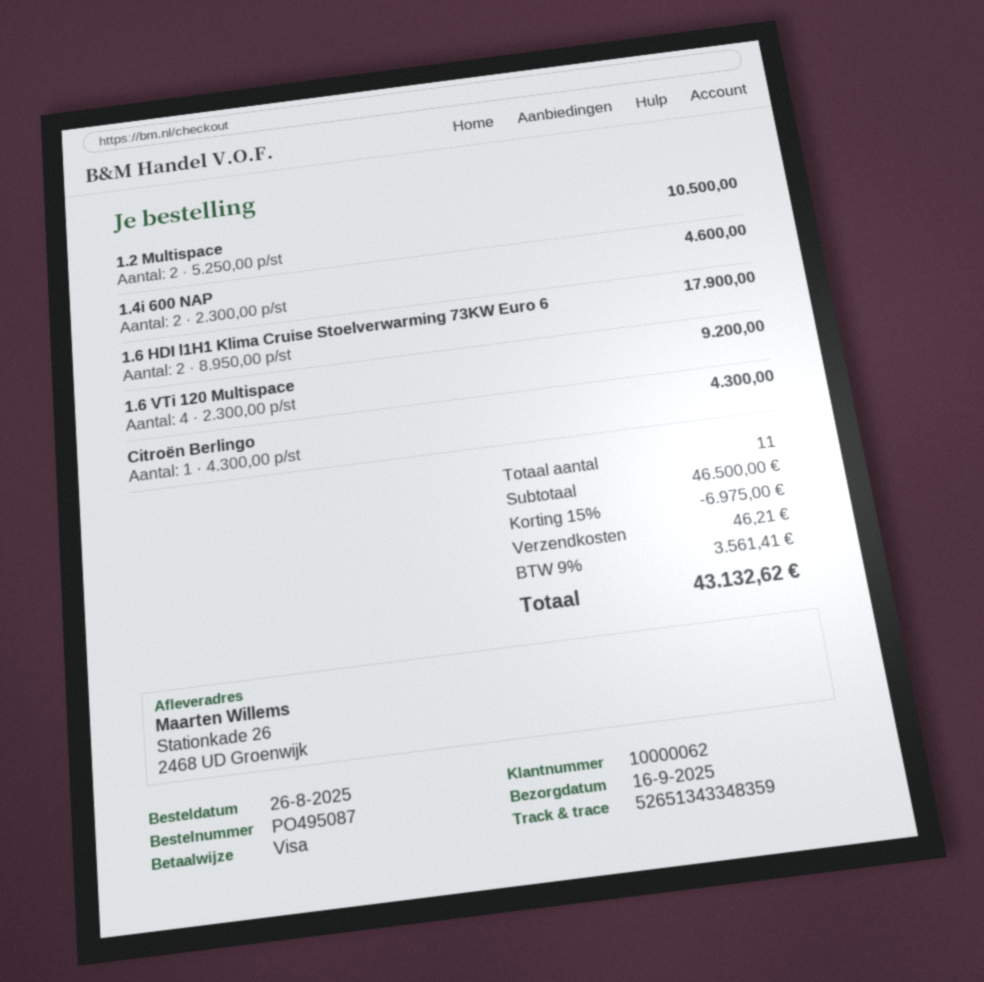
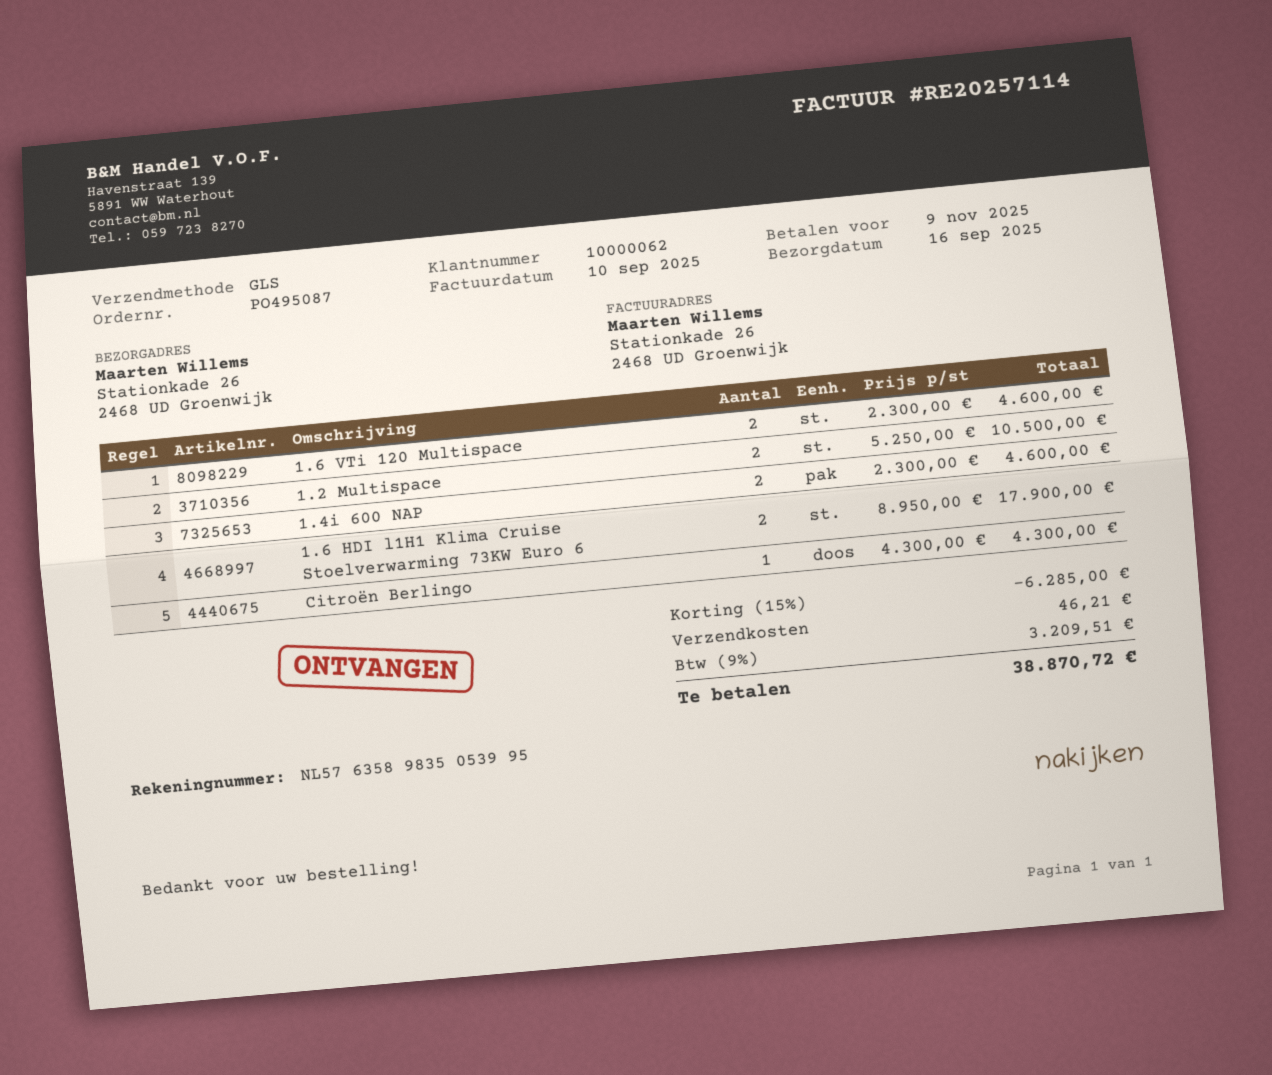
1.6 VTi 120 Multispace: 4 x 2300.00 = 9200.00 -> 2 x 2300.00 = 4600.00
discount: 15% = 6975.00 -> 15% = 6285.00
tax: 9% = 3561.41 -> 9% = 3209.51
total: 43132.62 -> 38870.72

